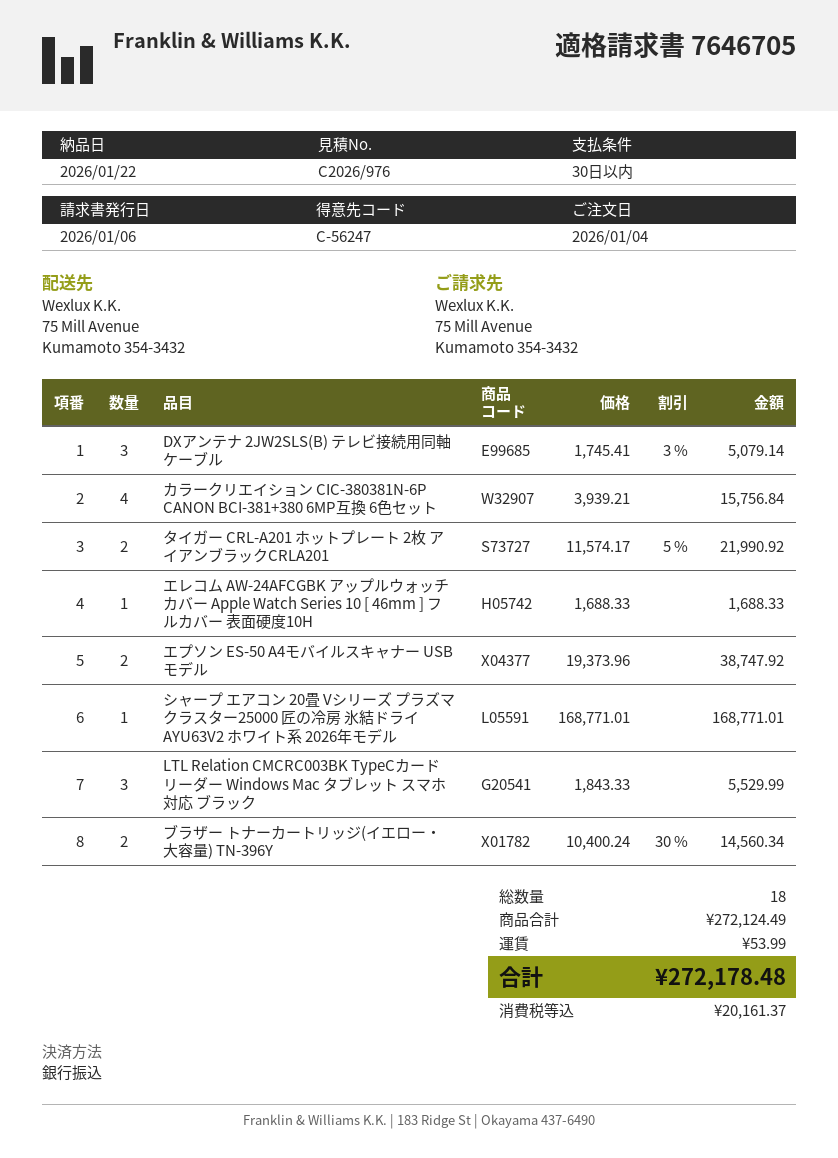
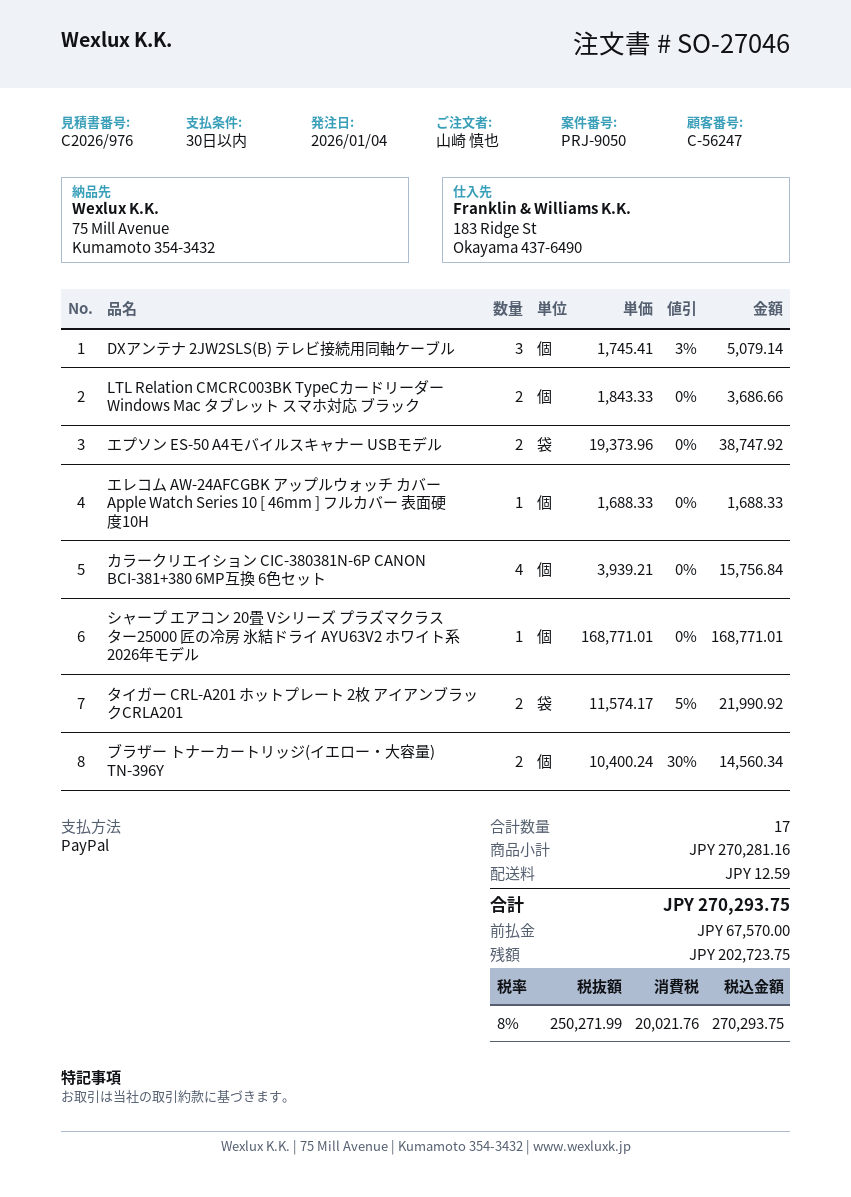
payment method: bank transfer -> PayPal
LTL Relation CMCRC003BK TypeCカードリーダー Windows Mac タブレット スマホ対応 ブラック: 3 x 1843.33 = 5529.99 -> 2 x 1843.33 = 3686.66
total quantity: 18 -> 17
subtotal: 272124.49 -> 270281.16
shipping: 53.99 -> 12.59
tax: 20161.37 -> 20021.76
total: 272178.48 -> 270293.75

